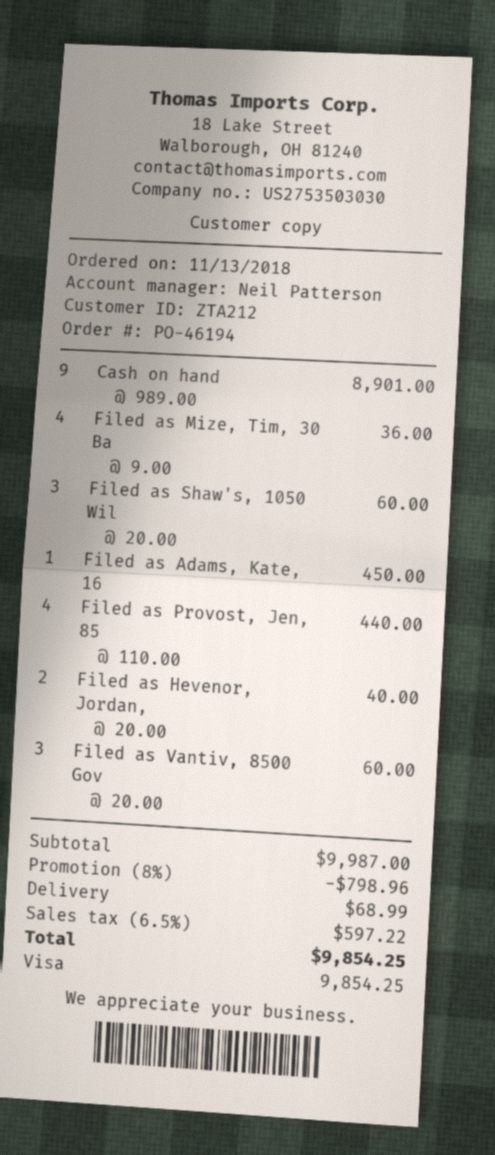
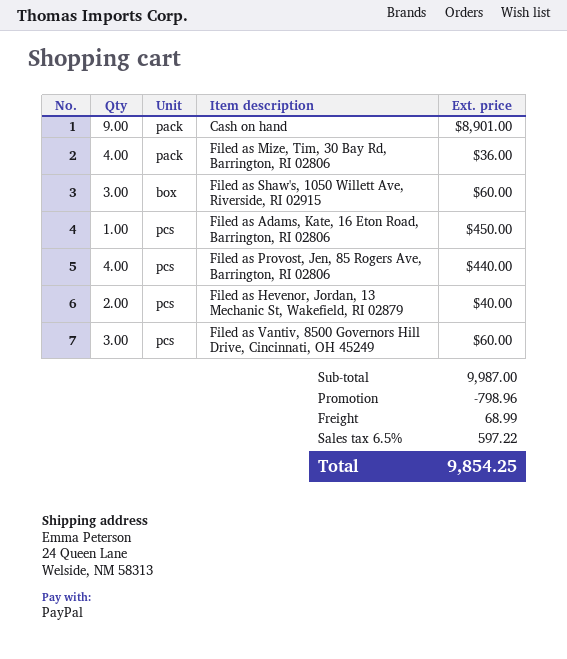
payment method: Visa -> PayPal

